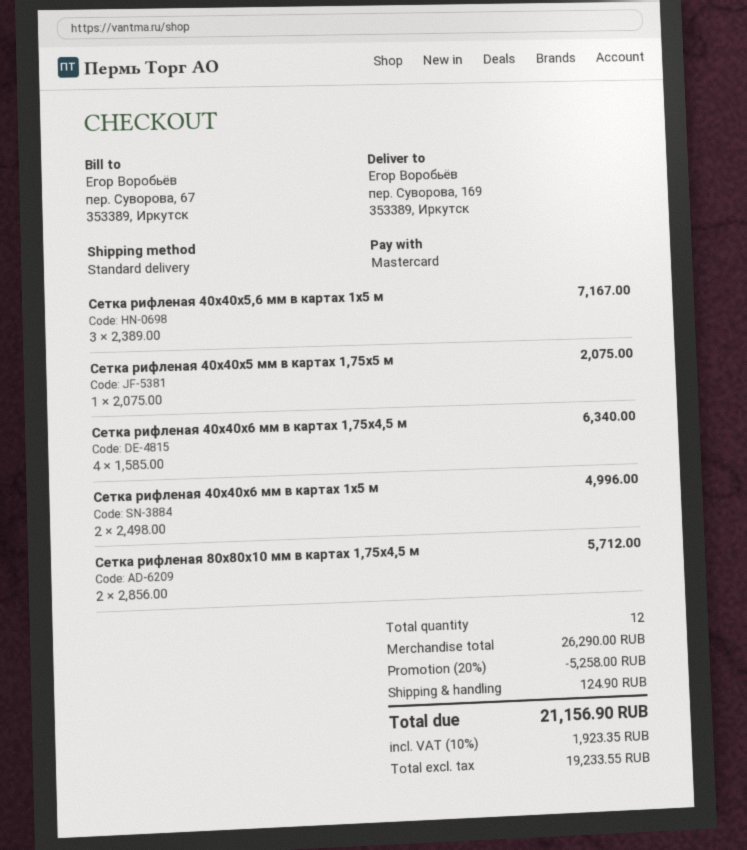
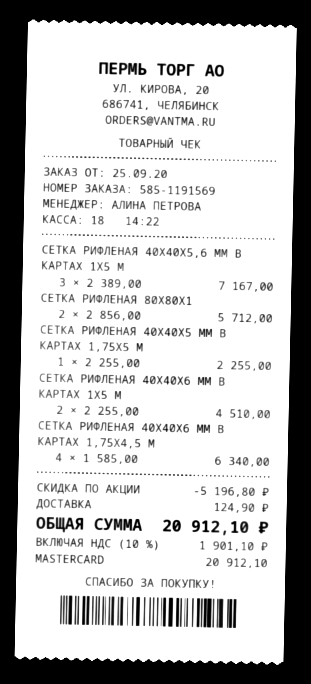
Сетка рифленая 40х40х5 мм в картах 1,75х5 м: 1 x 2075.00 = 2075.00 -> 1 x 2255.00 = 2255.00
Сетка рифленая 40х40х6 мм в картах 1х5 м: 2 x 2498.00 = 4996.00 -> 2 x 2255.00 = 4510.00
discount: 5258.00 -> 5196.80
tax: 10% = 1923.35 -> 10% = 1901.10
total: 21156.90 -> 20912.10

